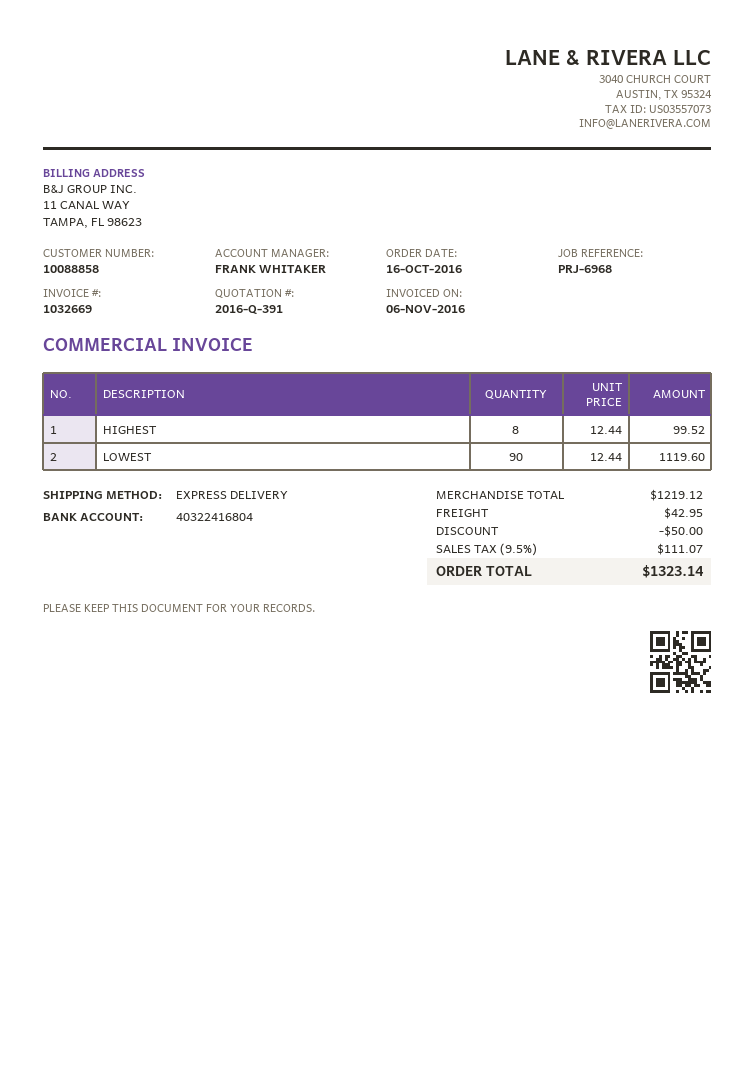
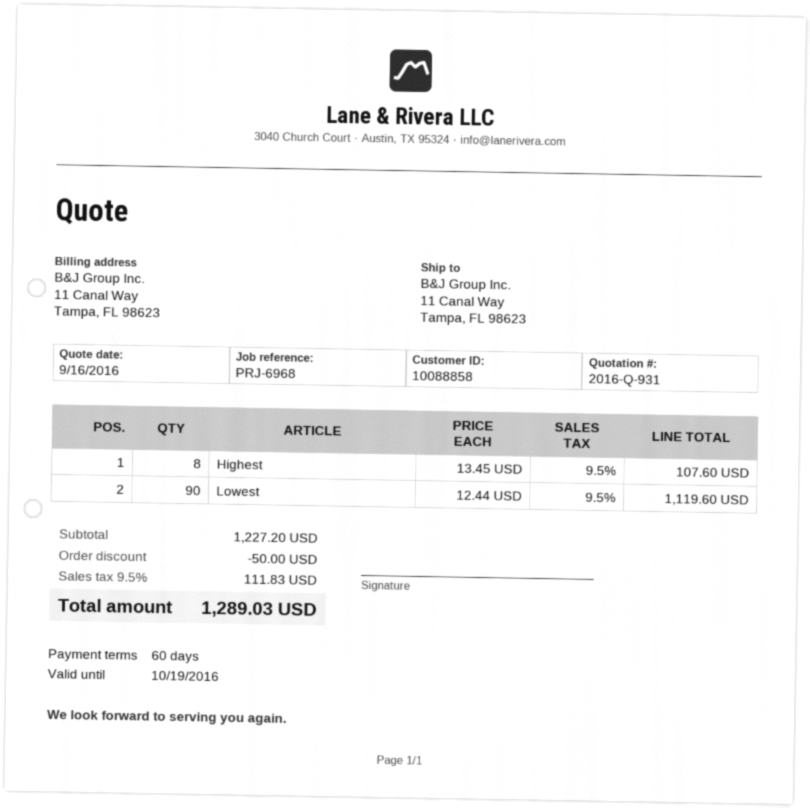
quote number: 2016-Q-391 -> 2016-Q-931
HIGHEST: 8 x 12.44 = 99.52 -> 8 x 13.45 = 107.60
subtotal: 1219.12 -> 1227.20
shipping: 42.95 -> none
tax: 9.5% = 111.07 -> 9.5% = 111.83
total: 1323.14 -> 1289.03

